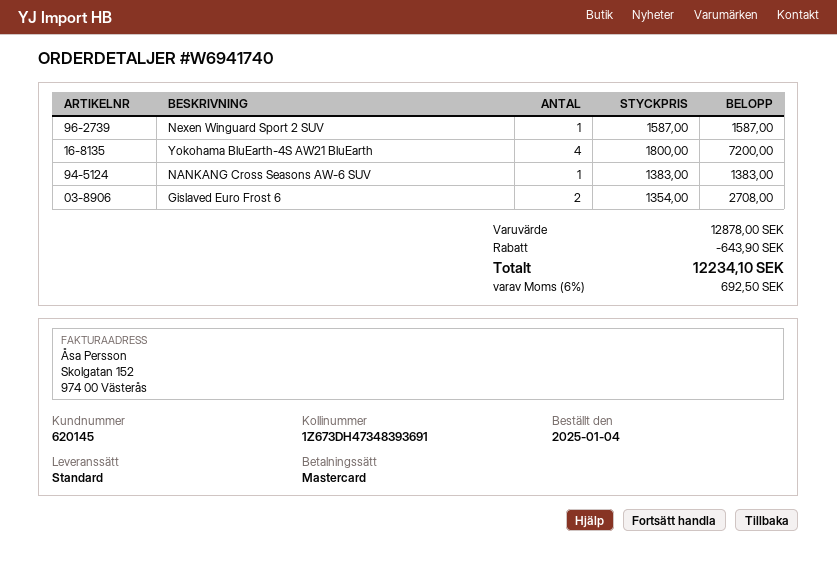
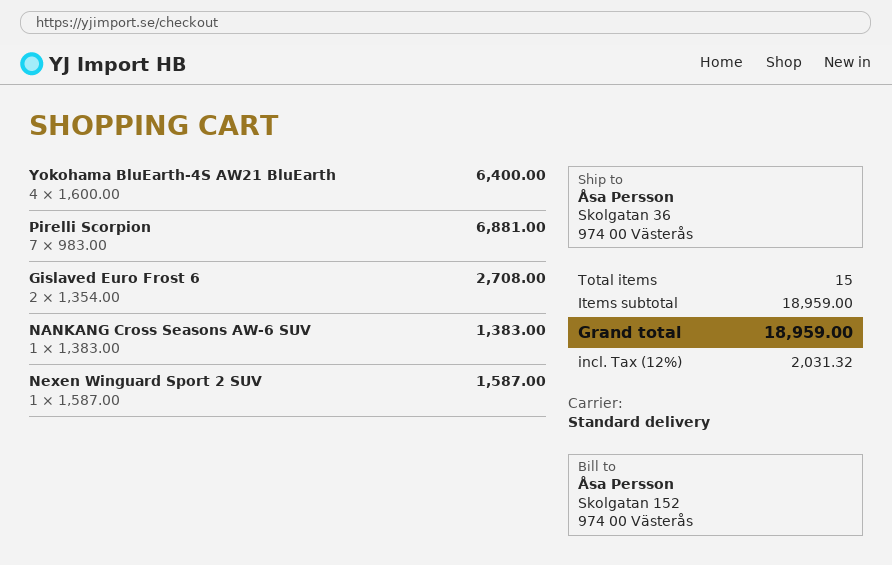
Yokohama BluEarth-4S AW21 BluEarth: 4 x 1800.00 = 7200.00 -> 4 x 1600.00 = 6400.00
Pirelli Scorpion: none -> 7 x 983.00 = 6881.00
subtotal: 12878.00 -> 18959.00
discount: 643.90 -> none
tax: 6% = 692.50 -> 12% = 2031.32
total: 12234.10 -> 18959.00

